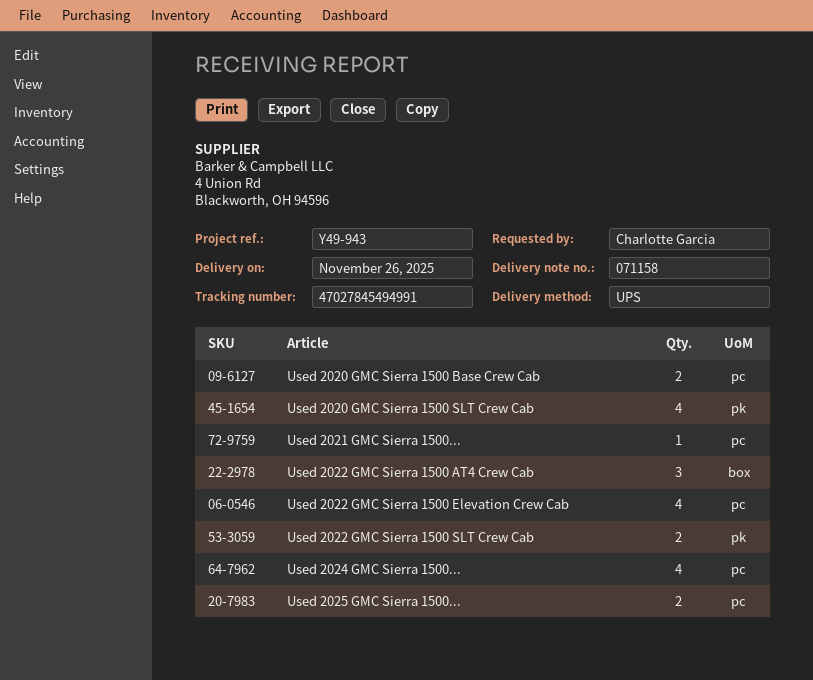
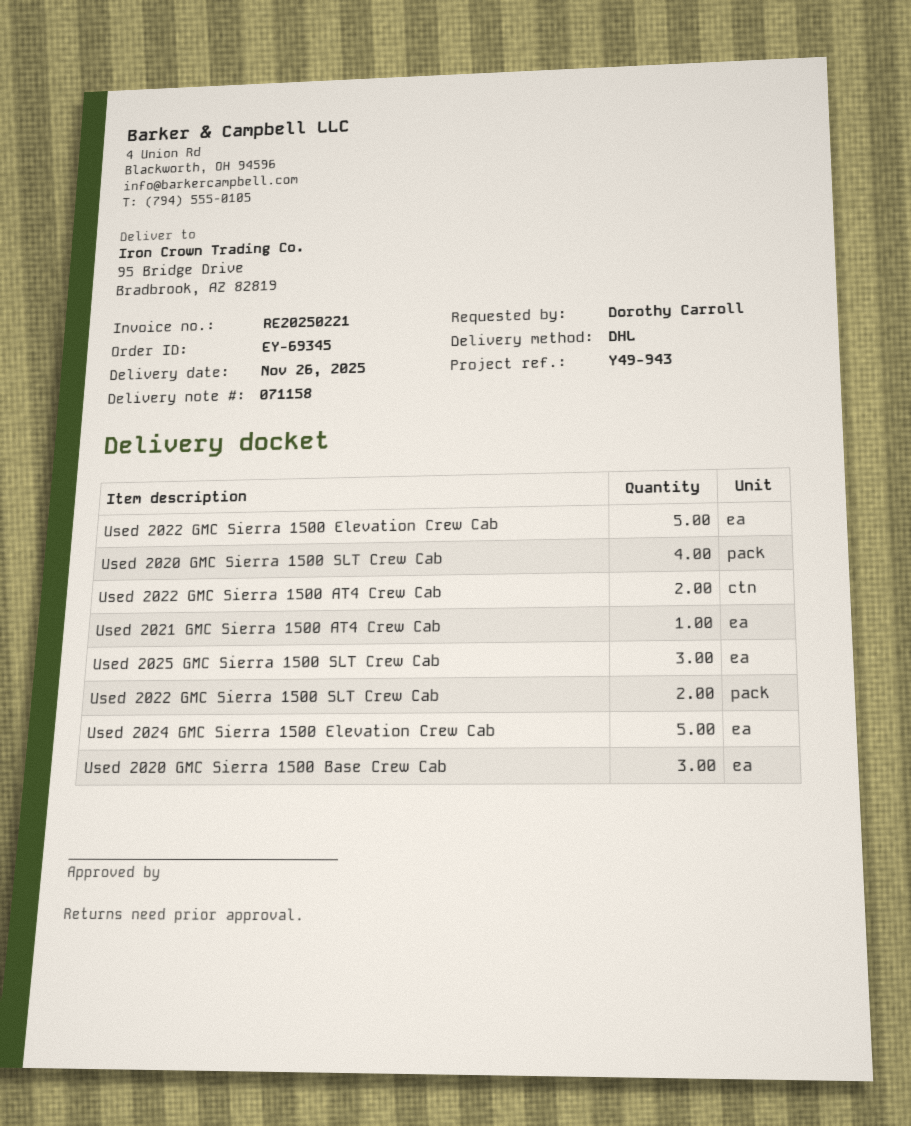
ordered by: Charlotte Garcia -> Dorothy Carroll
shipping method: UPS -> DHL
Used 2020 GMC Sierra 1500 Base Crew Cab: 2 -> 3
Used 2022 GMC Sierra 1500 AT4 Crew Cab: 3 -> 2
Used 2022 GMC Sierra 1500 Elevation Crew Cab: 4 -> 5
Used 2024 GMC Sierra 1500...: 4 -> 5
Used 2025 GMC Sierra 1500...: 2 -> 3

